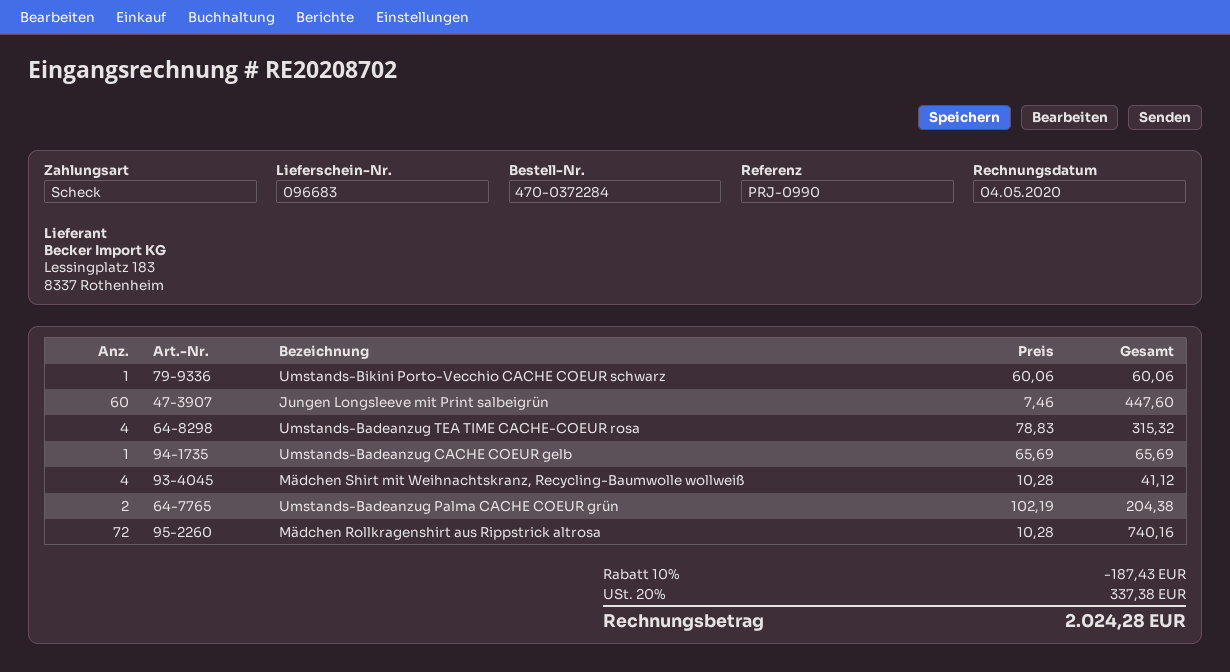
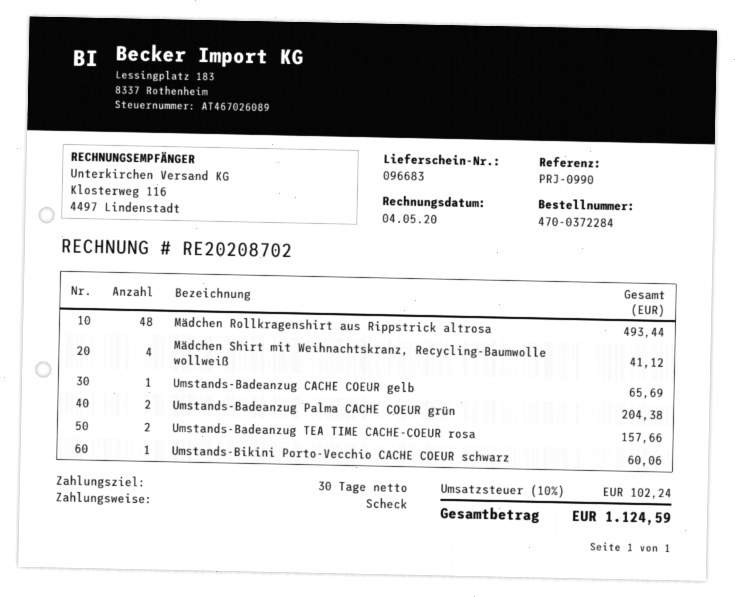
Jungen Longsleeve mit Print salbeigrün: 60 for 447.60 -> none
Umstands-Badeanzug TEA TIME CACHE-COEUR rosa: 4 for 315.32 -> 2 for 157.66
Mädchen Rollkragenshirt aus Rippstrick altrosa: 72 for 740.16 -> 48 for 493.44
discount: 10% = 187.43 -> none
tax: 20% = 337.38 -> 10% = 102.24
total: 2024.28 -> 1124.59

